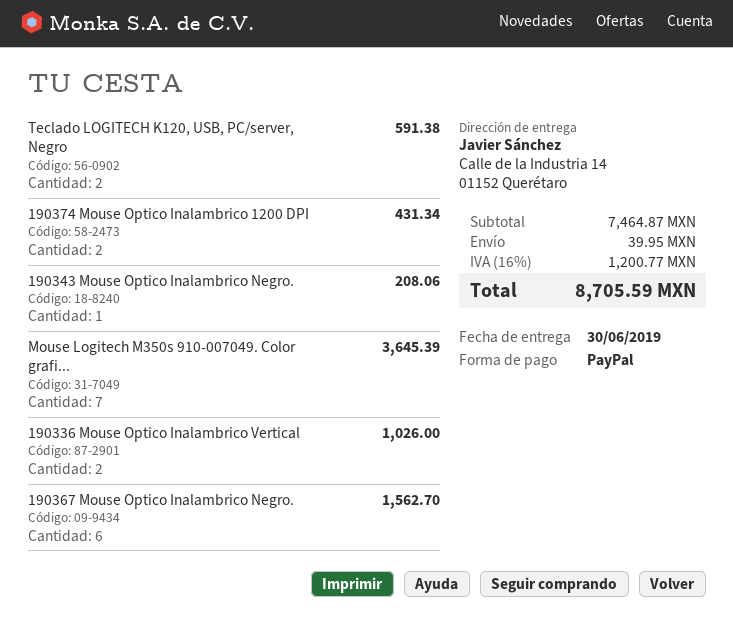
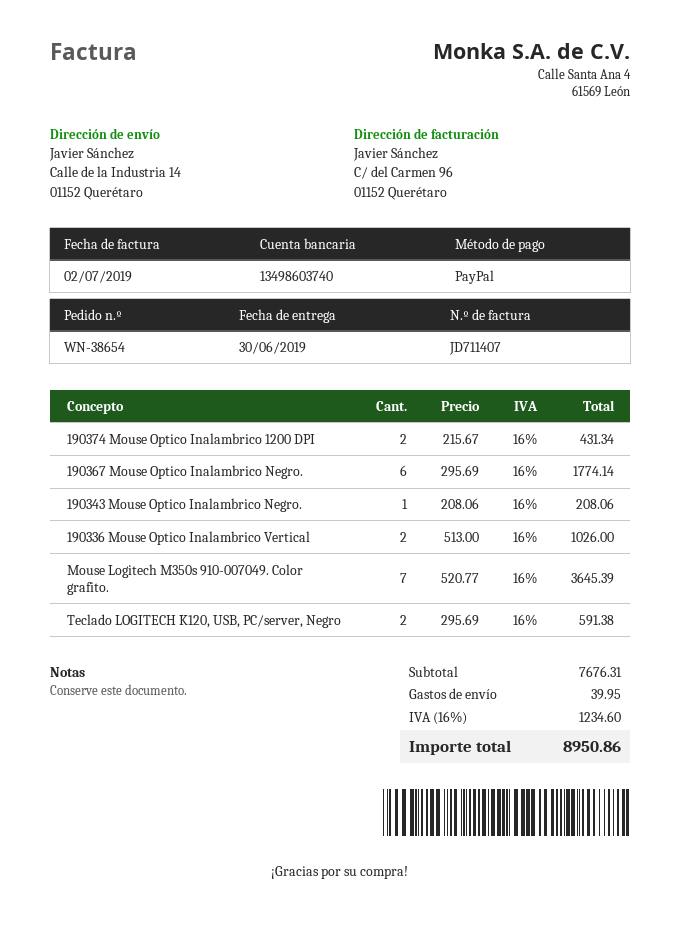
190367 Mouse Optico Inalambrico Negro.: 6 for 1562.70 -> 6 for 1774.14
subtotal: 7464.87 -> 7676.31
tax: 16% = 1200.77 -> 16% = 1234.60
total: 8705.59 -> 8950.86

